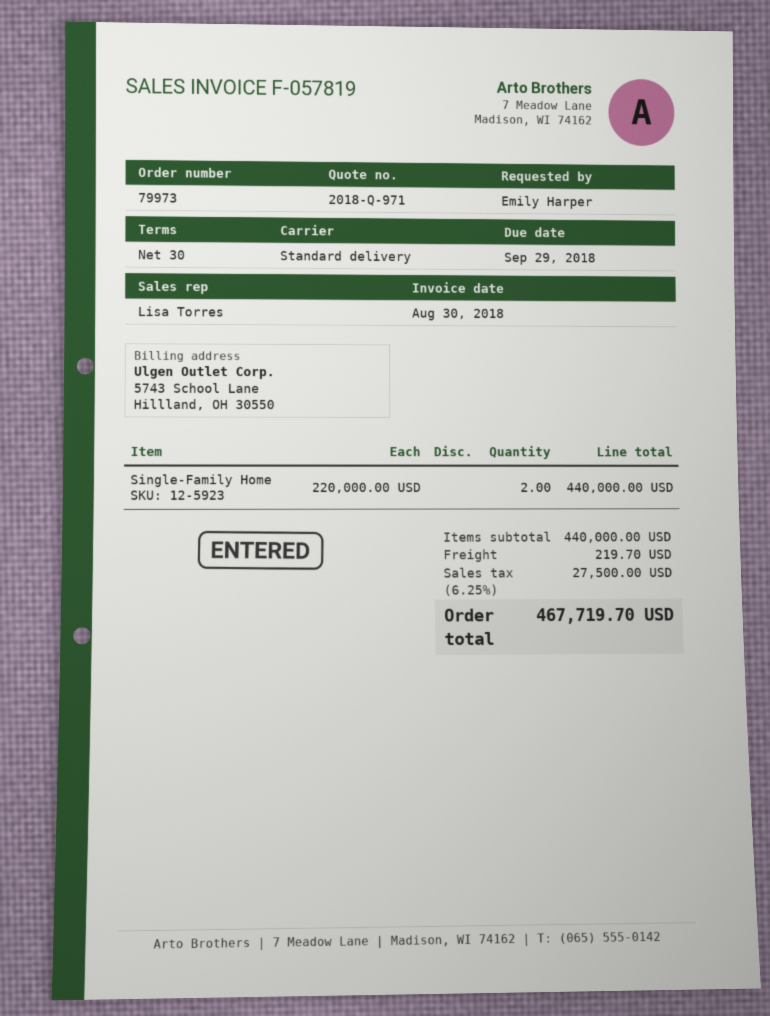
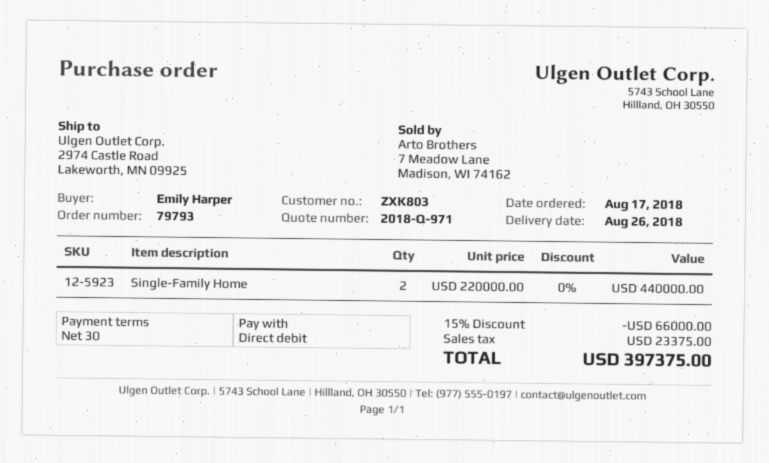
order number: 79973 -> 79793
discount: none -> 15% = 66000.00
shipping: 219.70 -> none
tax: 27500.00 -> 23375.00
total: 467719.70 -> 397375.00

